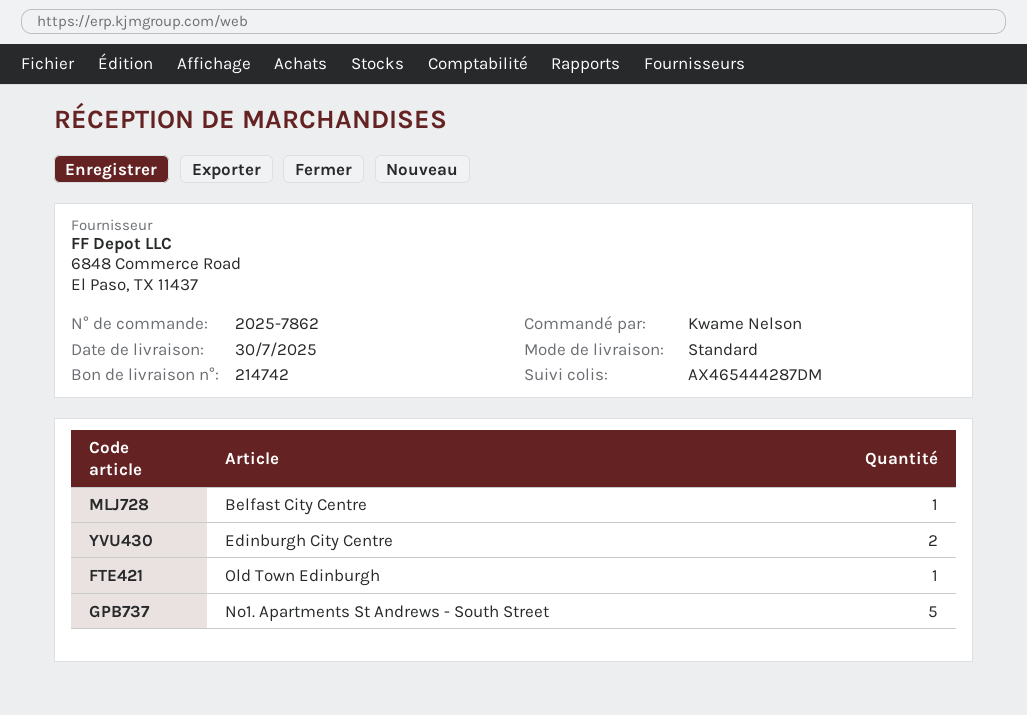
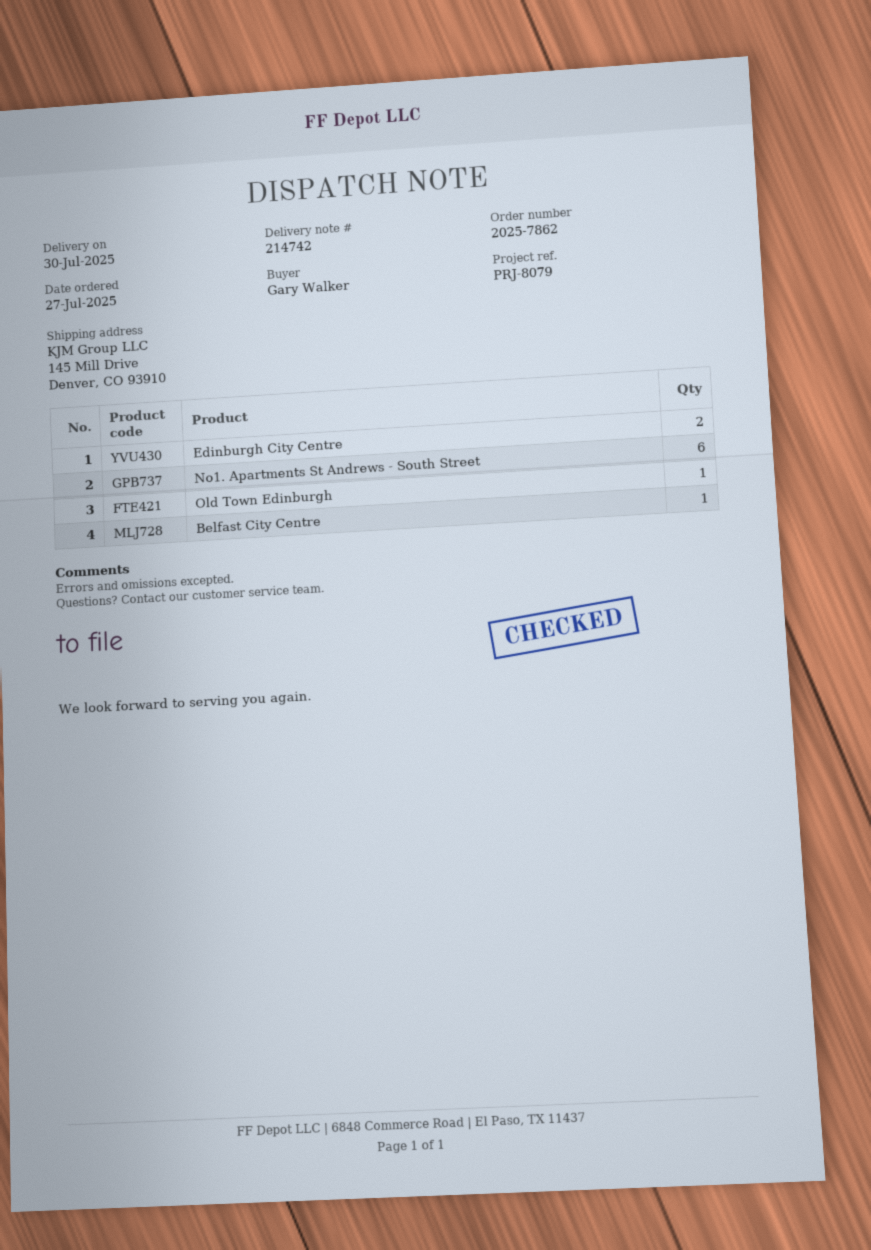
ordered by: Kwame Nelson -> Gary Walker
No1. Apartments St Andrews - South Street: 5 -> 6

